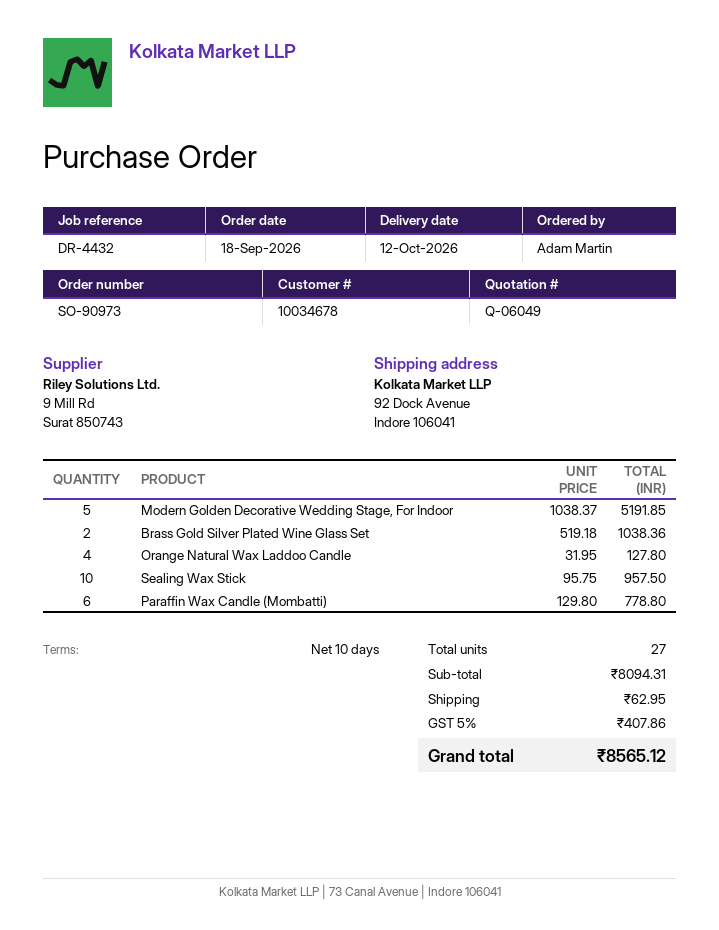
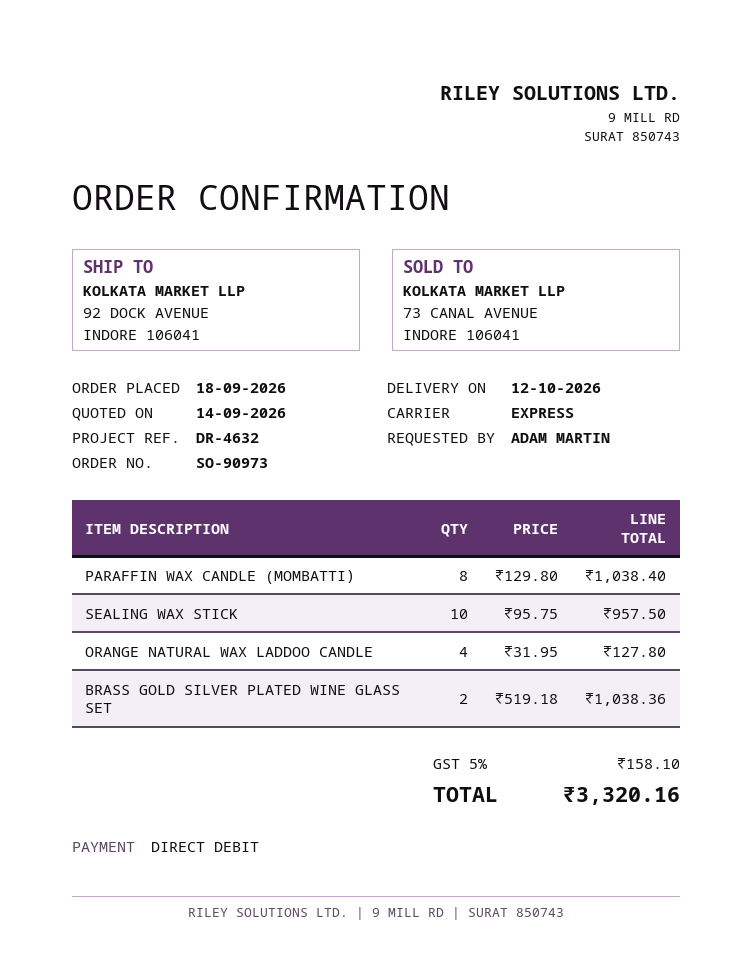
reference: DR-4432 -> DR-4632
Modern Golden Decorative Wedding Stage, For Indoor: 5 x 1038.37 = 5191.85 -> none
Paraffin Wax Candle (Mombatti): 6 x 129.80 = 778.80 -> 8 x 129.80 = 1038.40
shipping: 62.95 -> none
tax: 5% = 407.86 -> 5% = 158.10
total: 8565.12 -> 3320.16

